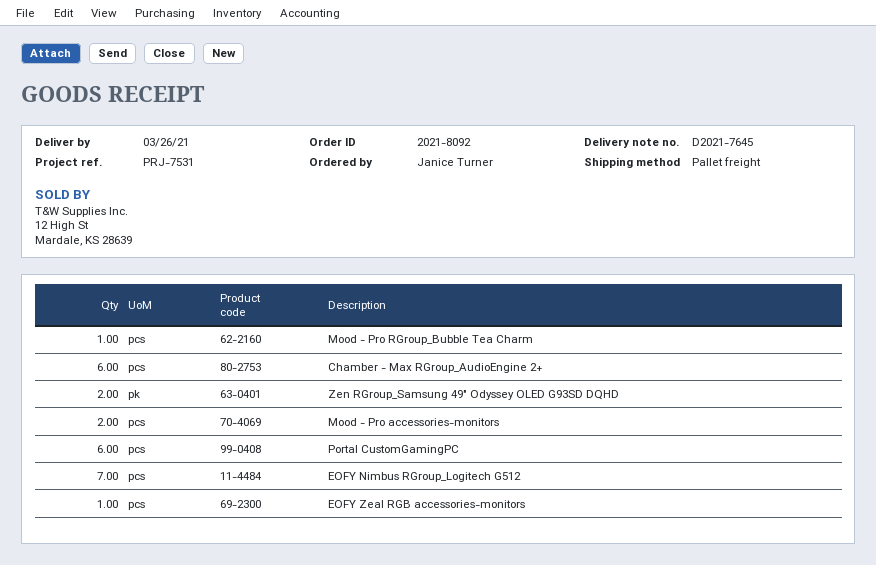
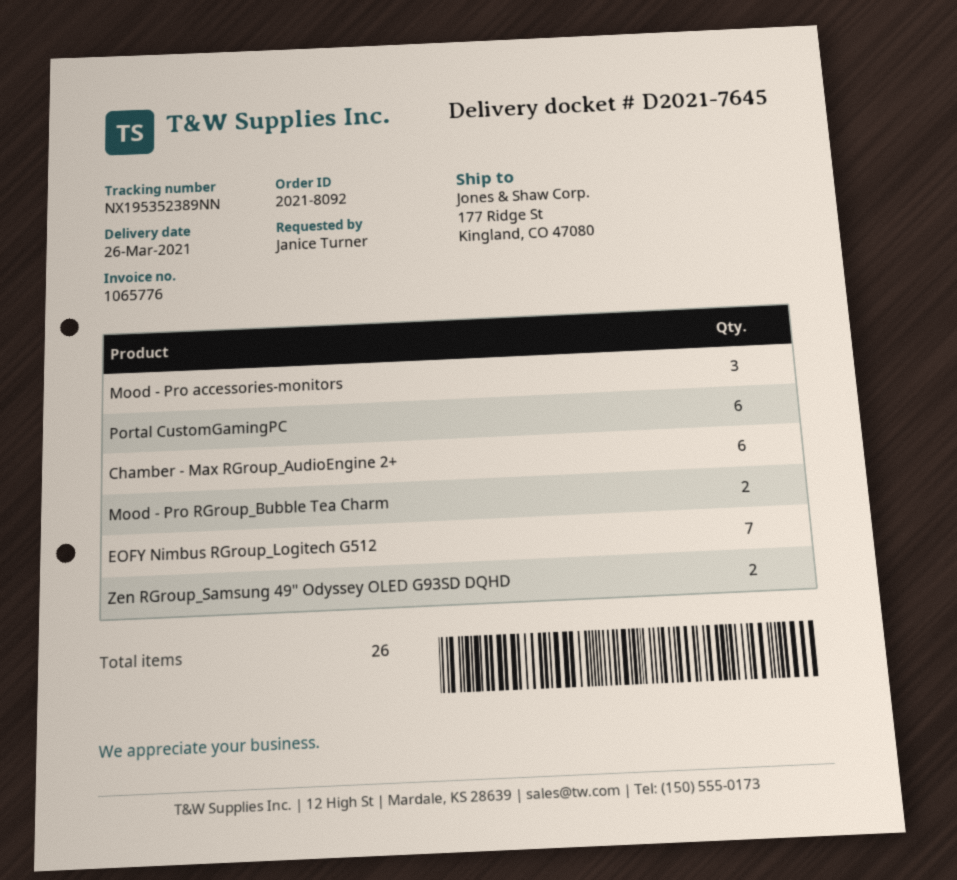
Mood - Pro RGroup_Bubble Tea Charm: 1 -> 2
Mood - Pro accessories-monitors: 2 -> 3
EOFY Zeal RGB accessories-monitors: 1 -> none

